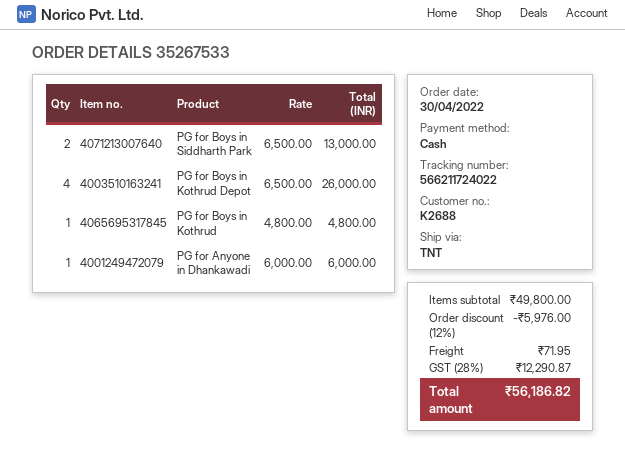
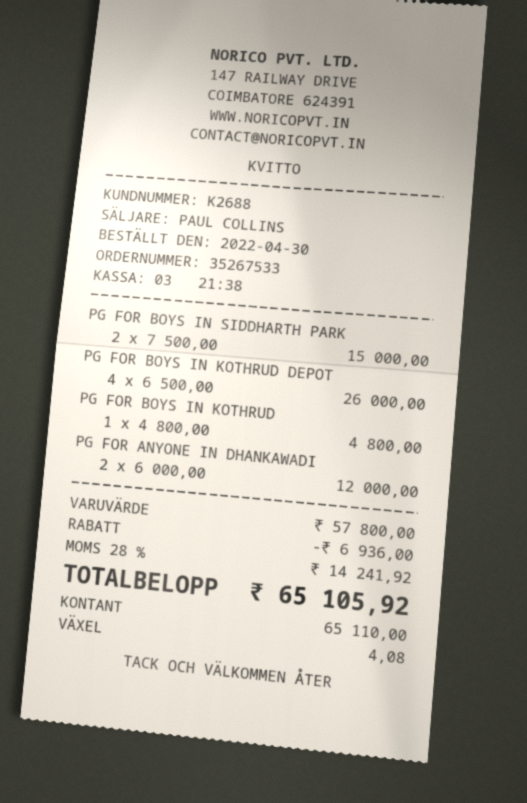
PG for Boys in Siddharth Park: 2 x 6500.00 = 13000.00 -> 2 x 7500.00 = 15000.00
PG for Anyone in Dhankawadi: 1 x 6000.00 = 6000.00 -> 2 x 6000.00 = 12000.00
subtotal: 49800.00 -> 57800.00
discount: 5976.00 -> 6936.00
shipping: 71.95 -> none
tax: 28% = 12290.87 -> 28% = 14241.92
total: 56186.82 -> 65105.92

